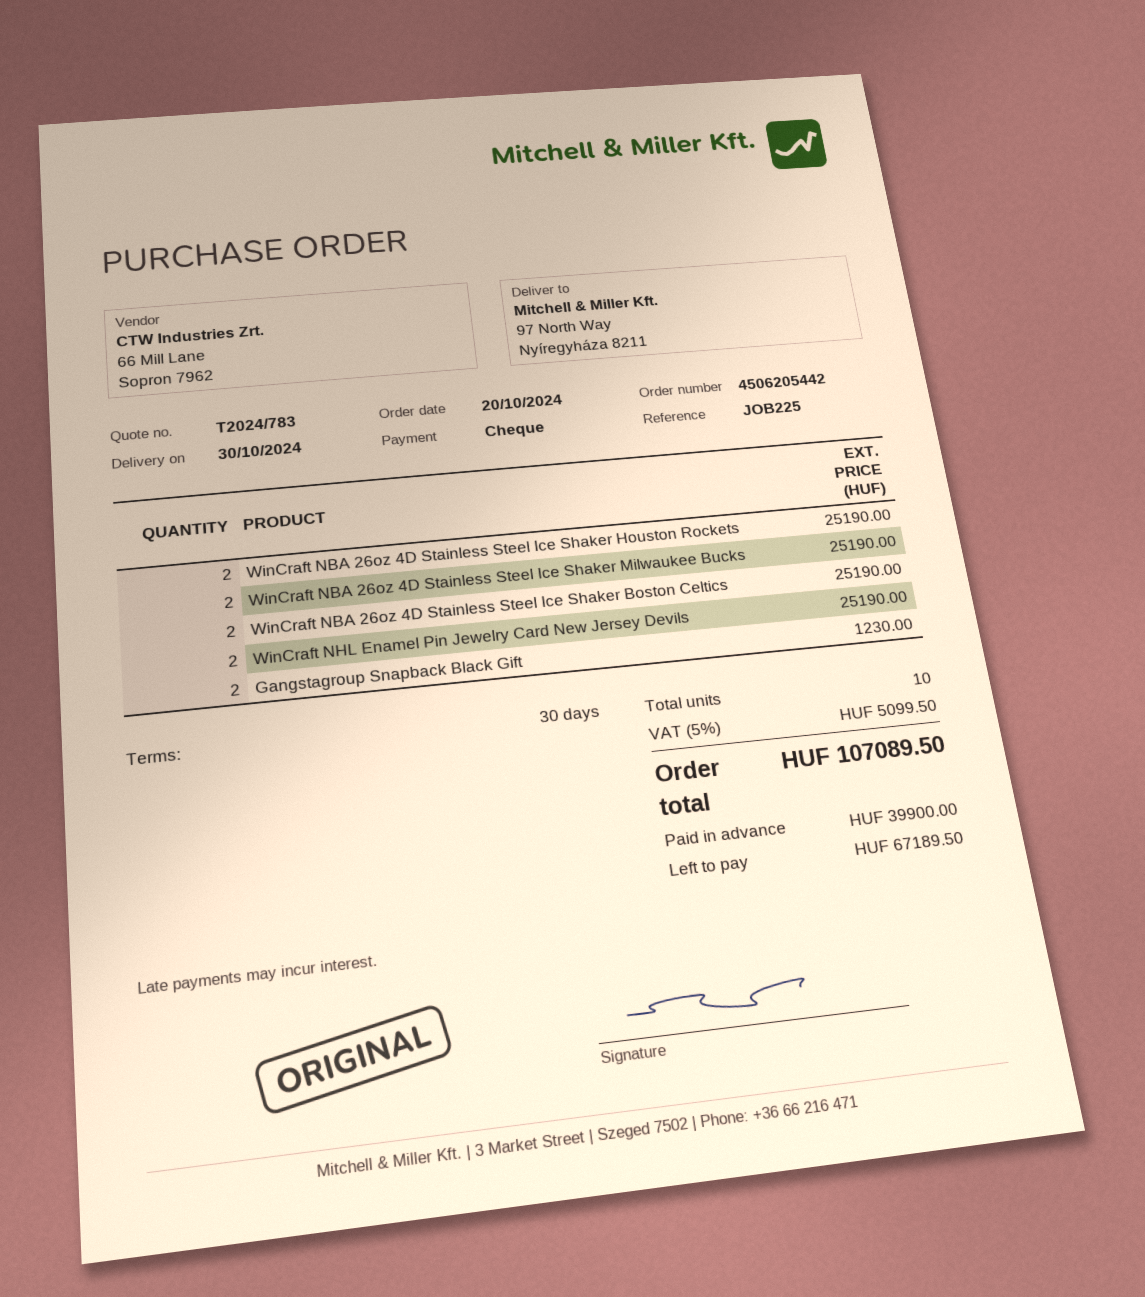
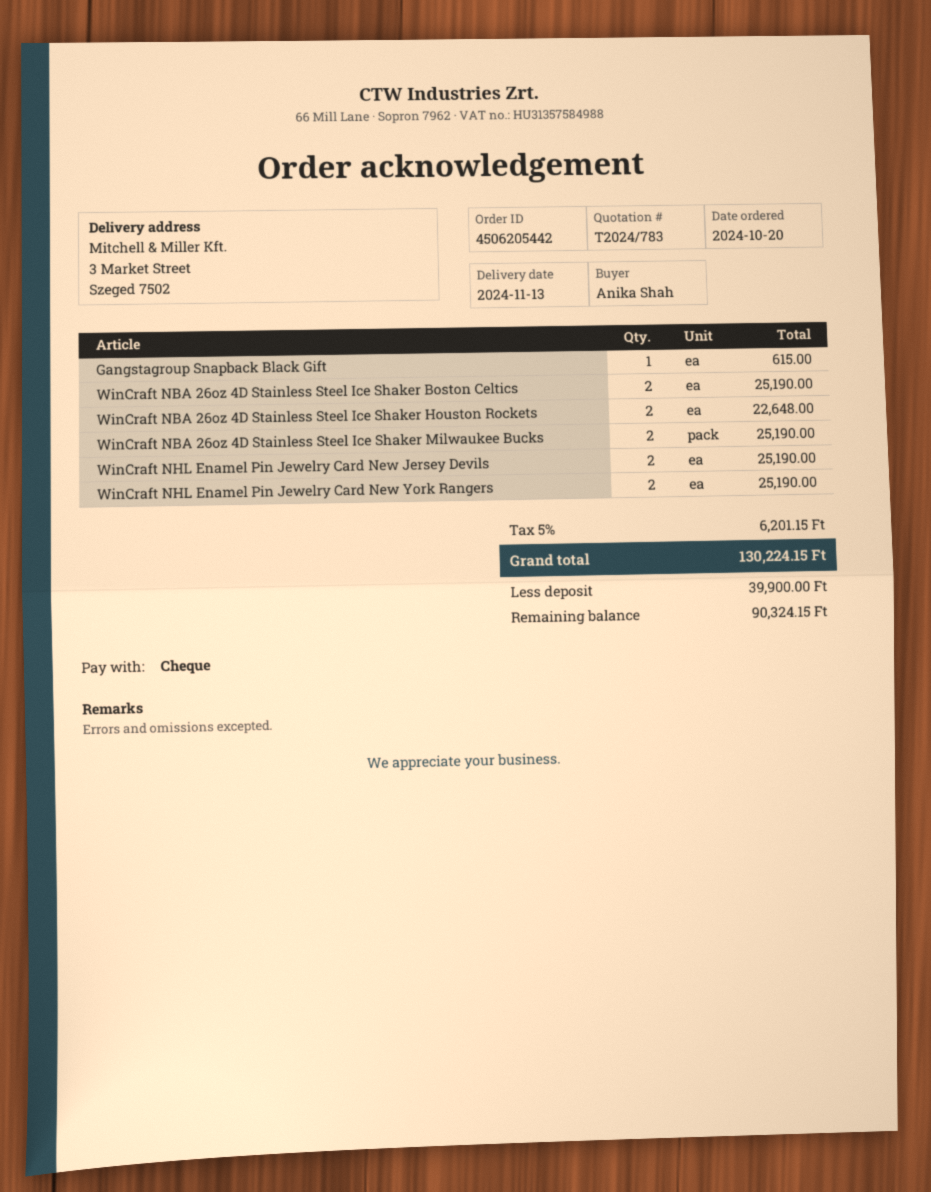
delivery date: 2024-10-30 -> 2024-11-13
ship to: 97 North Way, Nyíregyháza 8211 -> 3 Market Street, Szeged 7502
WinCraft NBA 26oz 4D Stainless Steel Ice Shaker Houston Rockets: 2 for 25190.00 -> 2 for 22648.00
Gangstagroup Snapback Black Gift: 2 for 1230.00 -> 1 for 615.00
WinCraft NHL Enamel Pin Jewelry Card New York Rangers: none -> 2 for 25190.00
tax: 5% = 5099.50 -> 5% = 6201.15
total: 107089.50 -> 130224.15
balance: 67189.50 -> 90324.15

